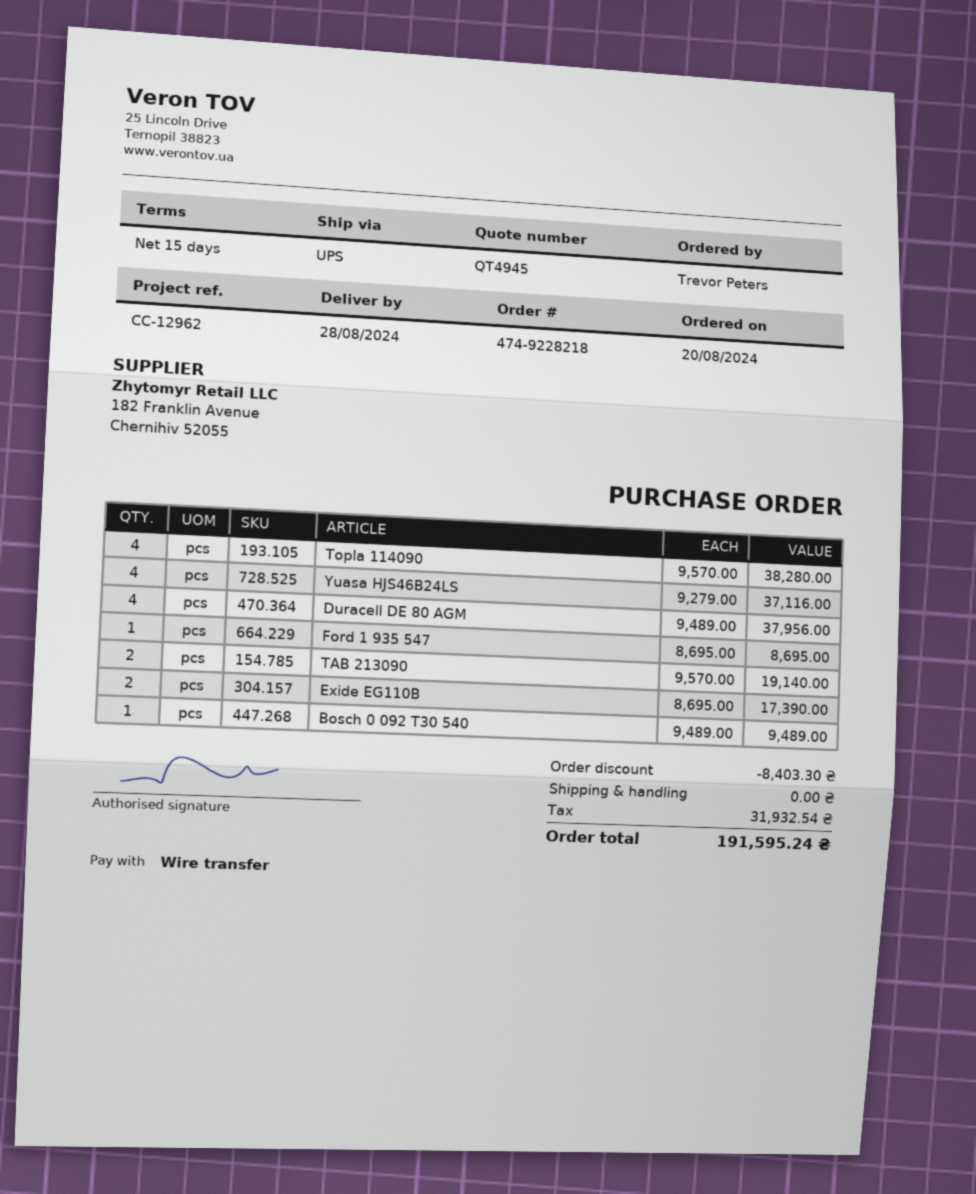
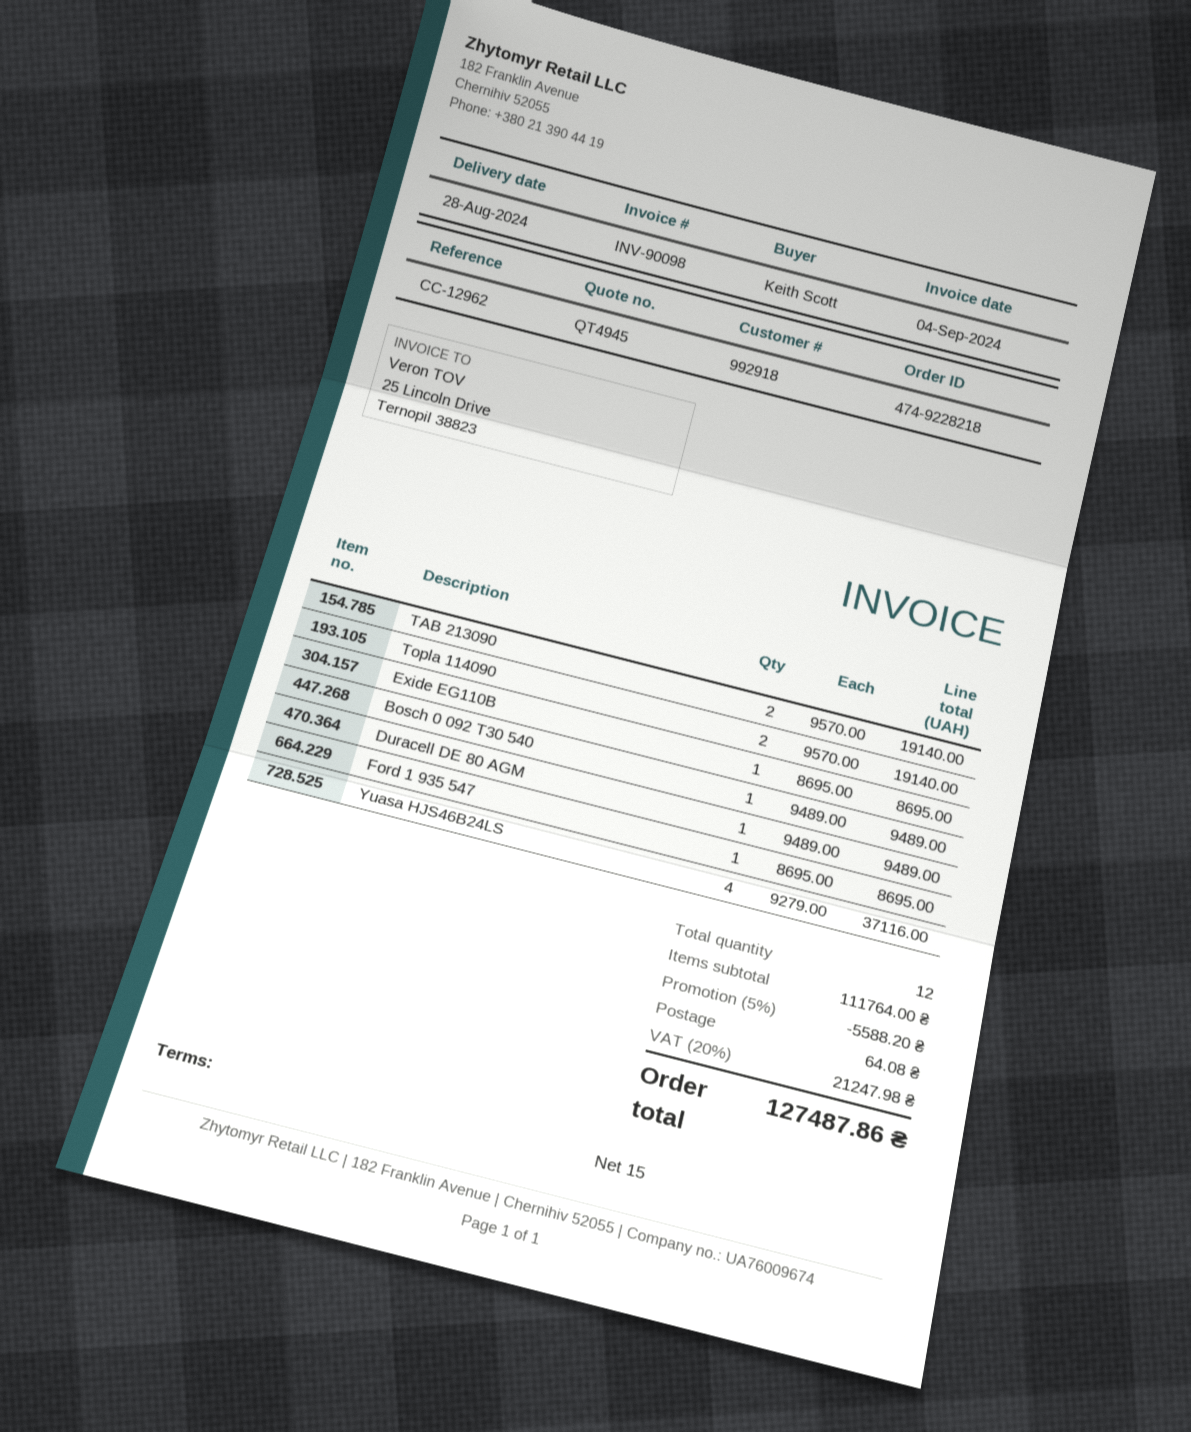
ordered by: Trevor Peters -> Keith Scott
Topla 114090: 4 x 9570.00 = 38280.00 -> 2 x 9570.00 = 19140.00
Duracell DE 80 AGM: 4 x 9489.00 = 37956.00 -> 1 x 9489.00 = 9489.00
Exide EG110B: 2 x 8695.00 = 17390.00 -> 1 x 8695.00 = 8695.00
discount: 8403.30 -> 5588.20
shipping: 0.00 -> 64.08
tax: 31932.54 -> 21247.98
total: 191595.24 -> 127487.86

